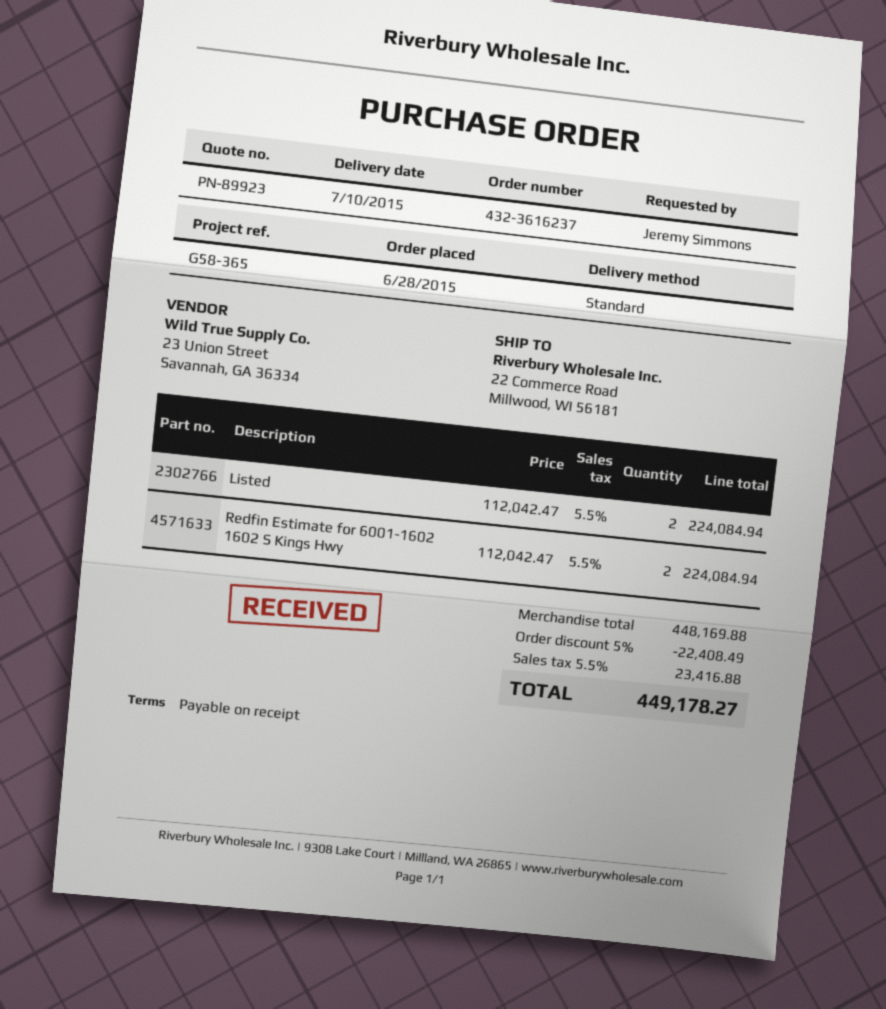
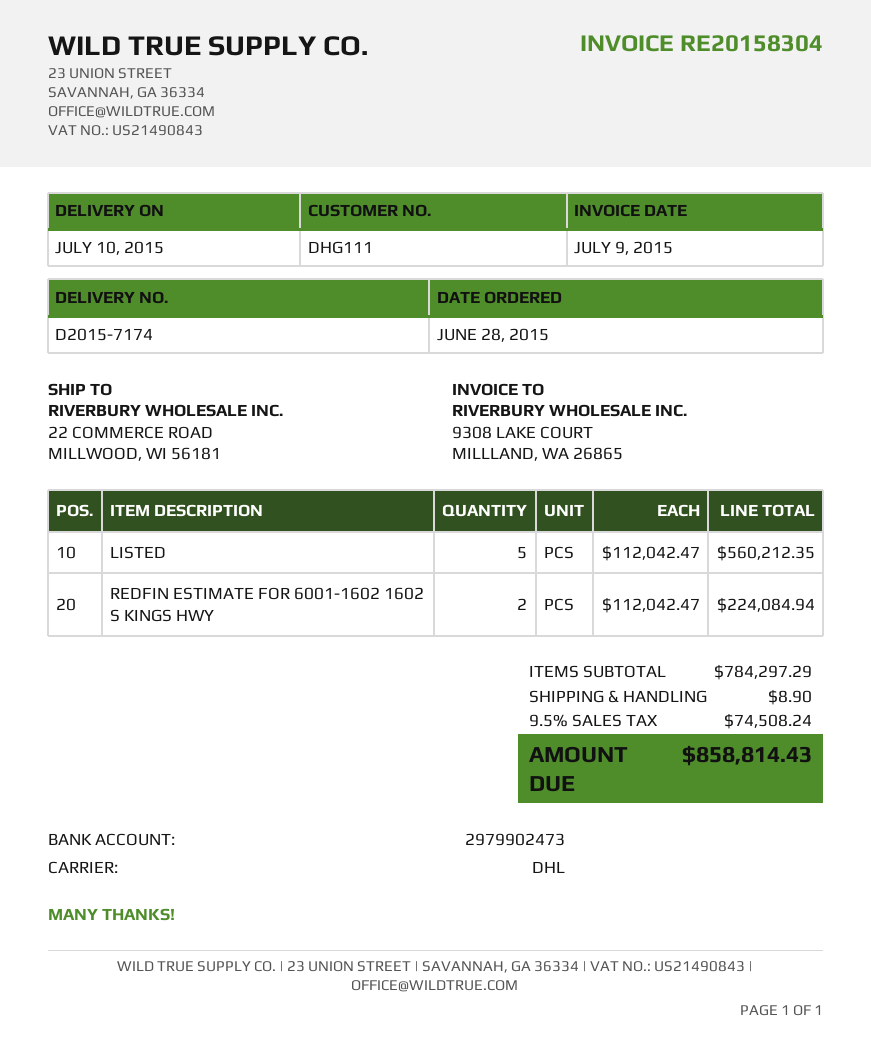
shipping method: standard -> DHL
Listed: 2 x 112042.47 = 224084.94 -> 5 x 112042.47 = 560212.35
subtotal: 448169.88 -> 784297.29
discount: 5% = 22408.49 -> none
shipping: none -> 8.90
tax: 5.5% = 23416.88 -> 9.5% = 74508.24
total: 449178.27 -> 858814.43

